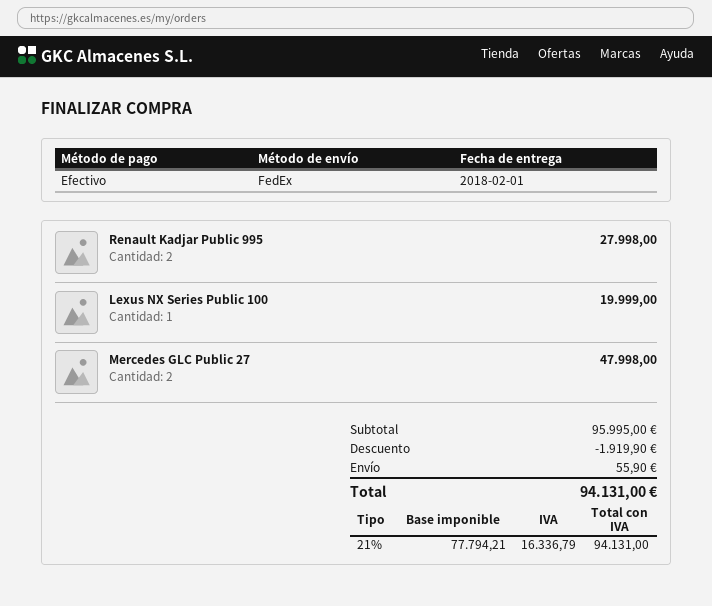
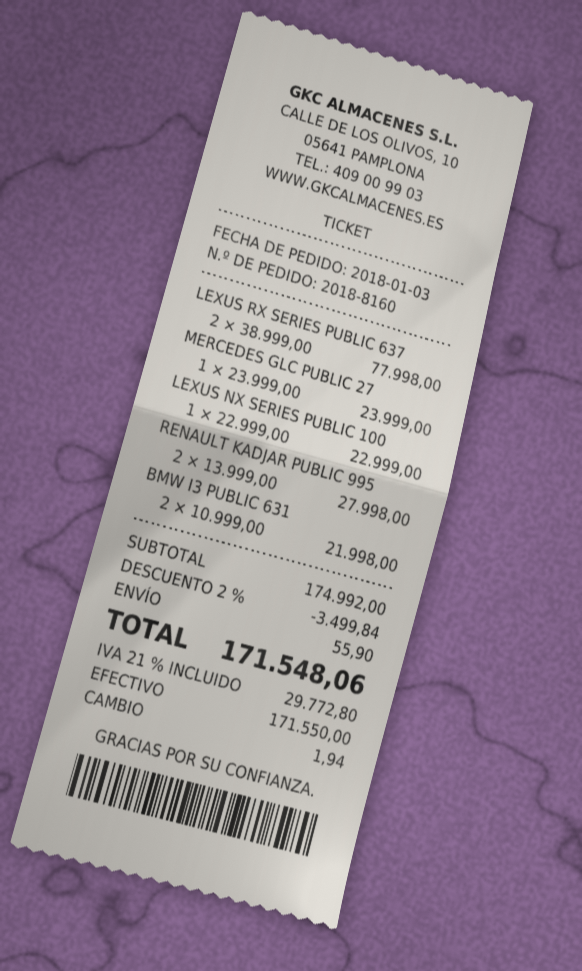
Lexus NX Series Public 100: 1 for 19999.00 -> 1 for 22999.00
Mercedes GLC Public 27: 2 for 47998.00 -> 1 for 23999.00
LEXUS RX SERIES PUBLIC 637: none -> 2 for 77998.00
BMW I3 PUBLIC 631: none -> 2 for 21998.00
subtotal: 95995.00 -> 174992.00
discount: 1919.90 -> 3499.84
tax: 21% = 16336.79 -> 21% = 29772.80
total: 94131.00 -> 171548.06

